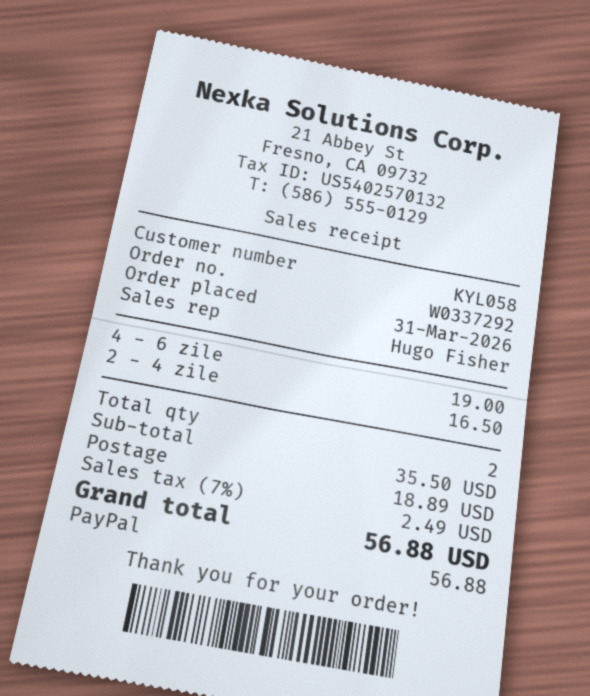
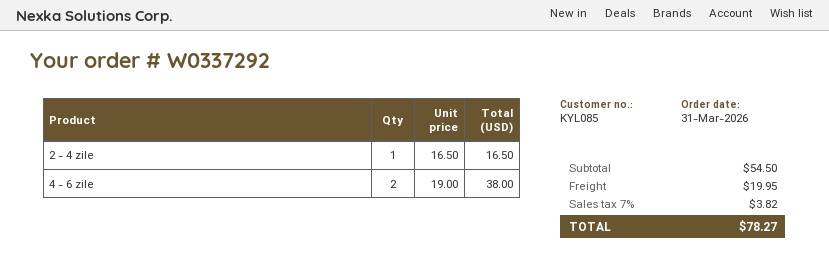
customer number: KYL058 -> KYL085
4 - 6 zile: 1 for 19.00 -> 2 for 38.00
subtotal: 35.50 -> 54.50
shipping: 18.89 -> 19.95
tax: 7% = 2.49 -> 7% = 3.82
total: 56.88 -> 78.27

